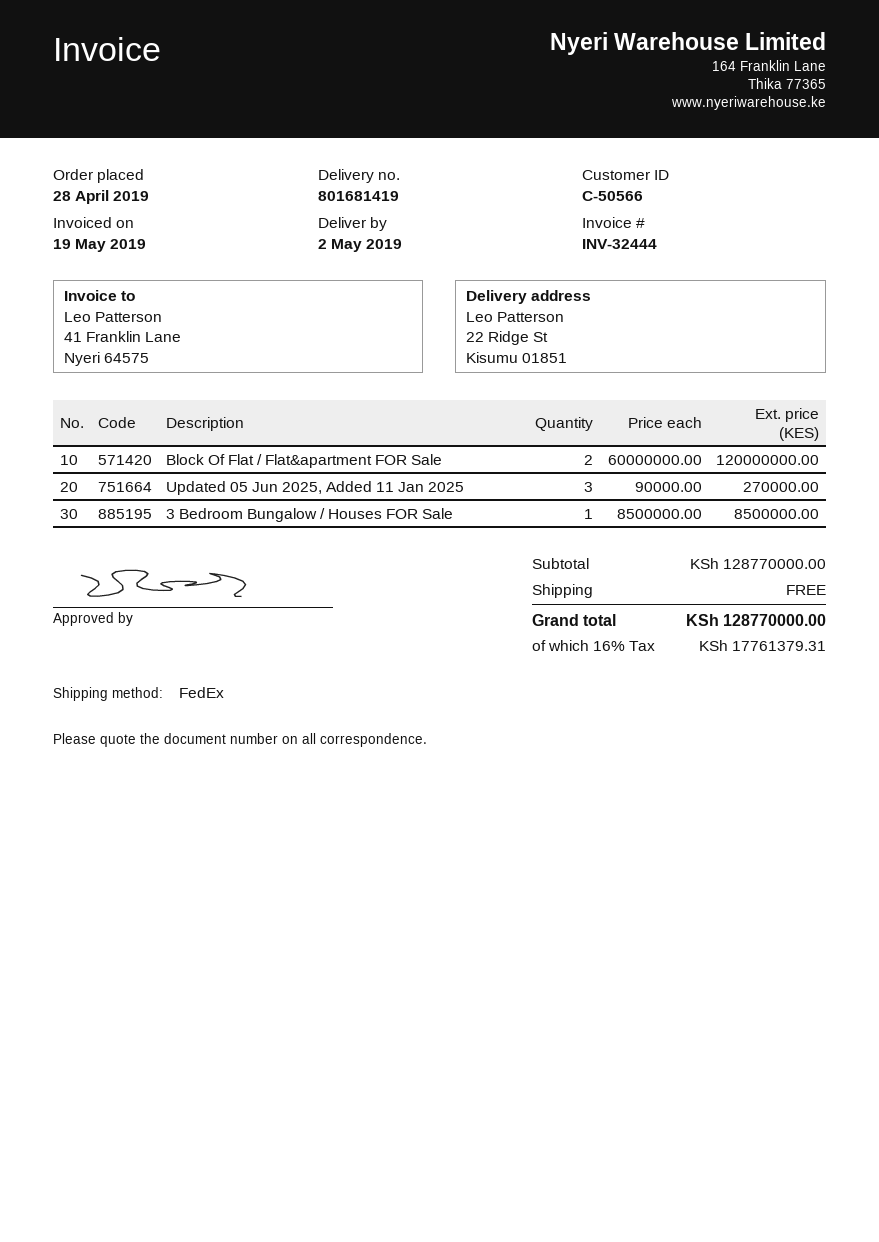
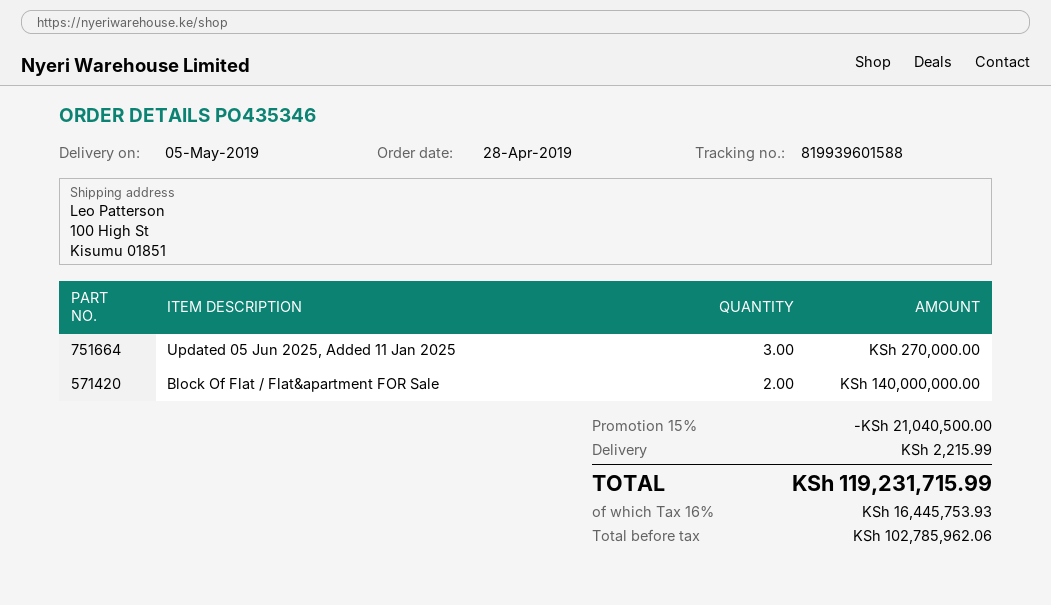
delivery date: 2019-05-02 -> 2019-05-05
ship to: 22 Ridge St, Kisumu 01851 -> 100 High St, Kisumu 01851
Block Of Flat / Flat&apartment FOR Sale: 2 for 120000000.00 -> 2 for 140000000.00
3 Bedroom Bungalow / Houses FOR Sale: 1 for 8500000.00 -> none
discount: none -> 15% = 21040500.00
shipping: 0.00 -> 2215.99
tax: 16% = 17761379.31 -> 16% = 16445753.93
total: 128770000.00 -> 119231715.99

